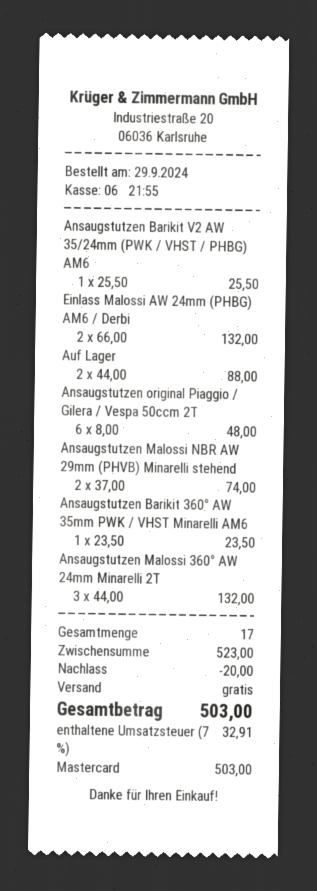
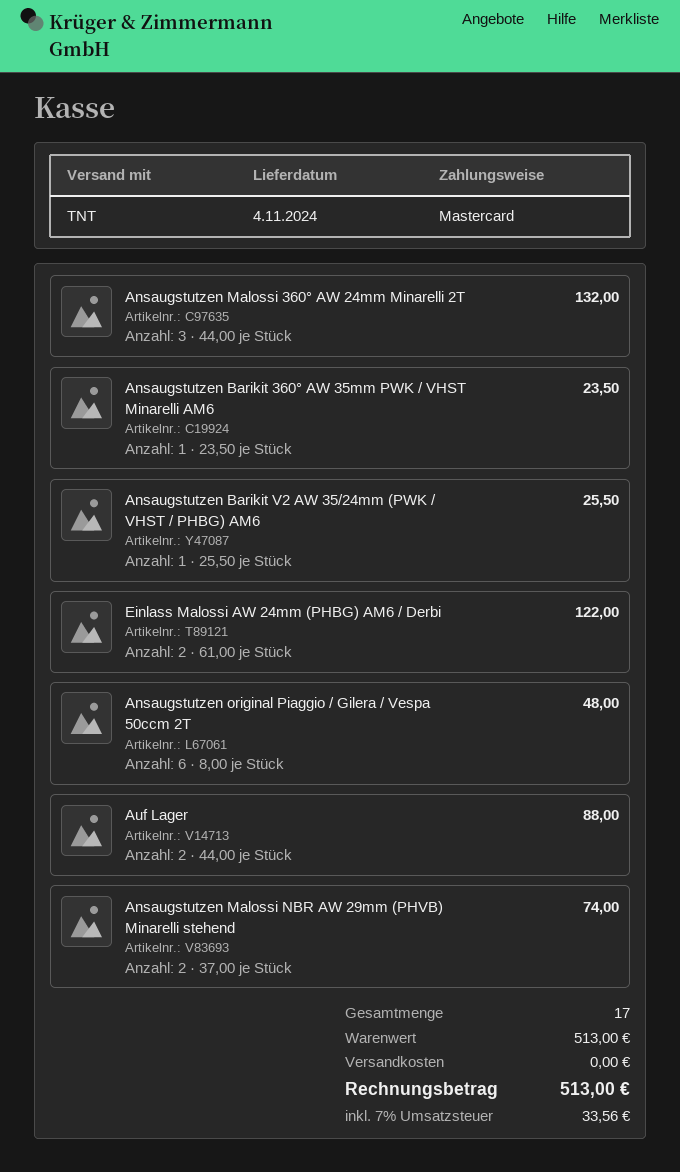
Einlass Malossi AW 24mm (PHBG) AM6 / Derbi: 2 x 66.00 = 132.00 -> 2 x 61.00 = 122.00
subtotal: 523.00 -> 513.00
discount: 20.00 -> none
tax: 7% = 32.91 -> 7% = 33.56
total: 503.00 -> 513.00

